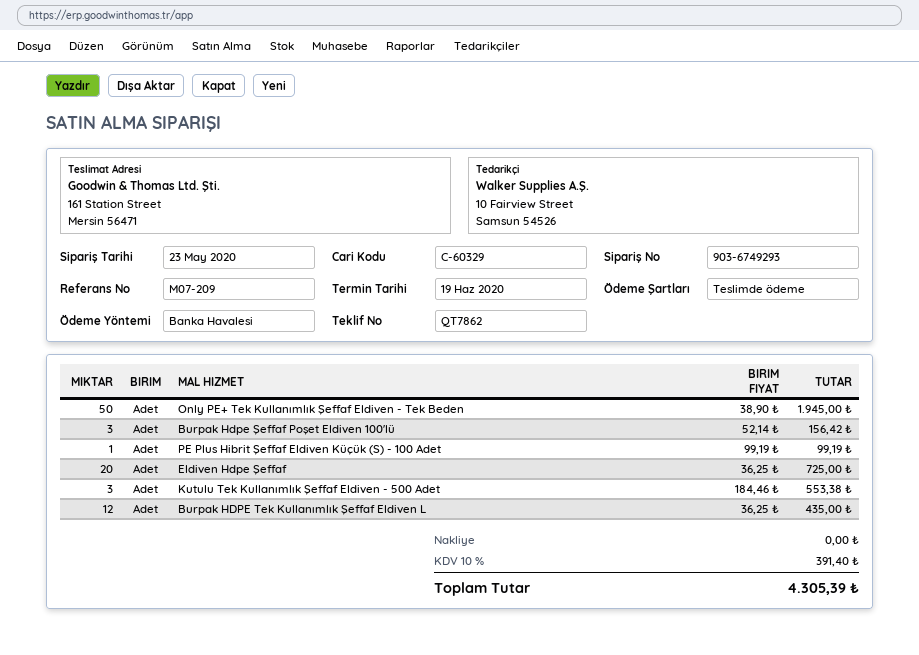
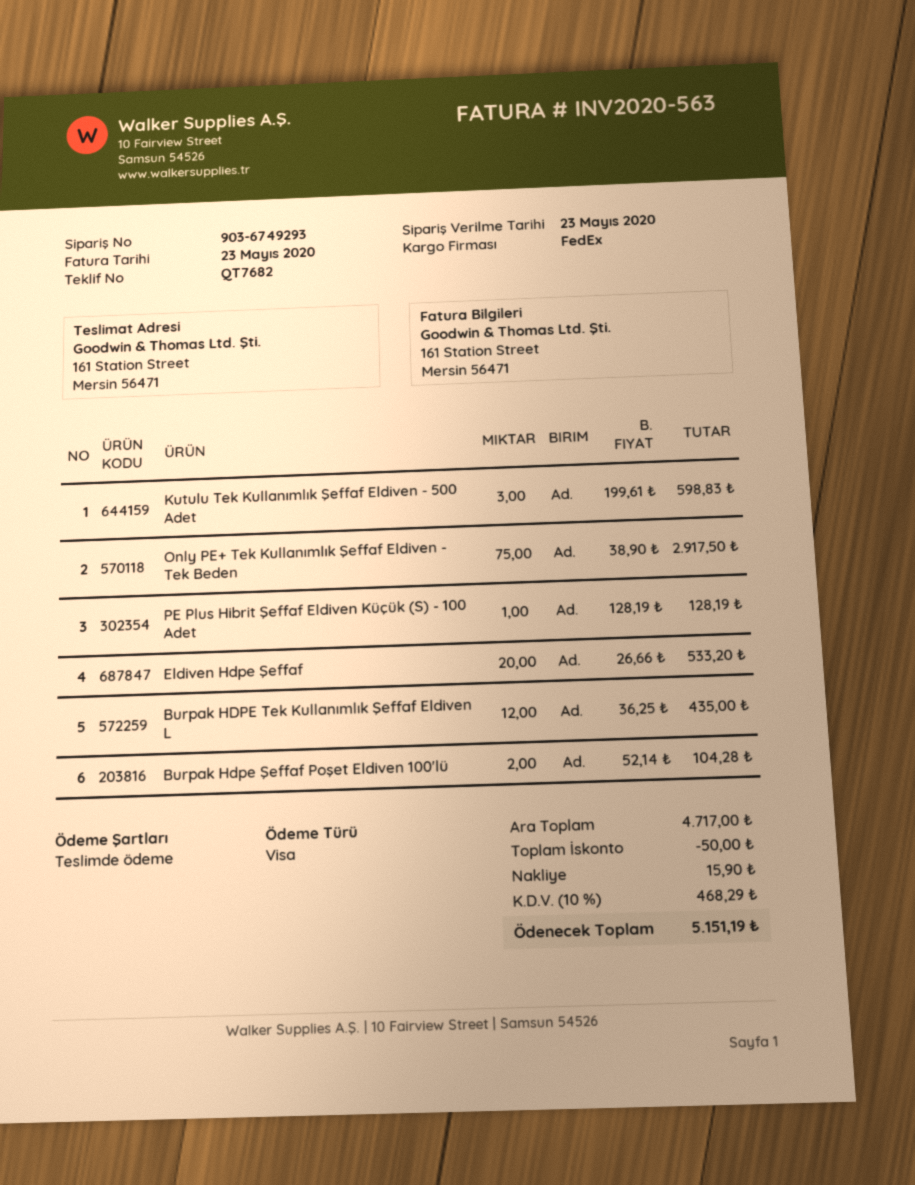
quote number: QT7862 -> QT7682
payment method: bank transfer -> Visa
Only PE+ Tek Kullanımlık Şeffaf Eldiven - Tek Beden: 50 x 38.90 = 1945.00 -> 75 x 38.90 = 2917.50
Burpak Hdpe Şeffaf Poşet Eldiven 100'lü: 3 x 52.14 = 156.42 -> 2 x 52.14 = 104.28
PE Plus Hibrit Şeffaf Eldiven Küçük (S) - 100 Adet: 1 x 99.19 = 99.19 -> 1 x 128.19 = 128.19
Eldiven Hdpe Şeffaf: 20 x 36.25 = 725.00 -> 20 x 26.66 = 533.20
Kutulu Tek Kullanımlık Şeffaf Eldiven - 500 Adet: 3 x 184.46 = 553.38 -> 3 x 199.61 = 598.83
discount: none -> 50.00
shipping: 0.00 -> 15.90
tax: 10% = 391.40 -> 10% = 468.29
total: 4305.39 -> 5151.19

